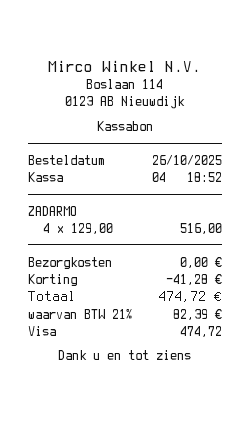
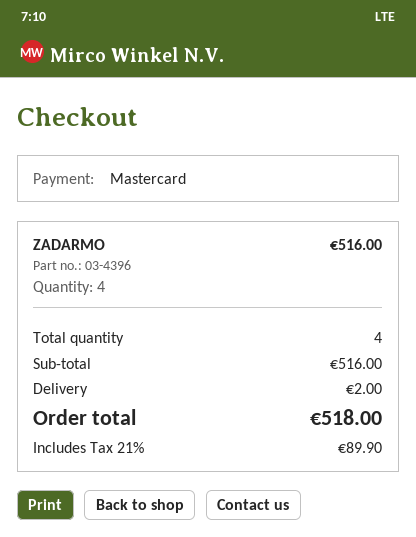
payment method: Visa -> Mastercard
discount: 41.28 -> none
shipping: 0.00 -> 2.00
tax: 21% = 82.39 -> 21% = 89.90
total: 474.72 -> 518.00

